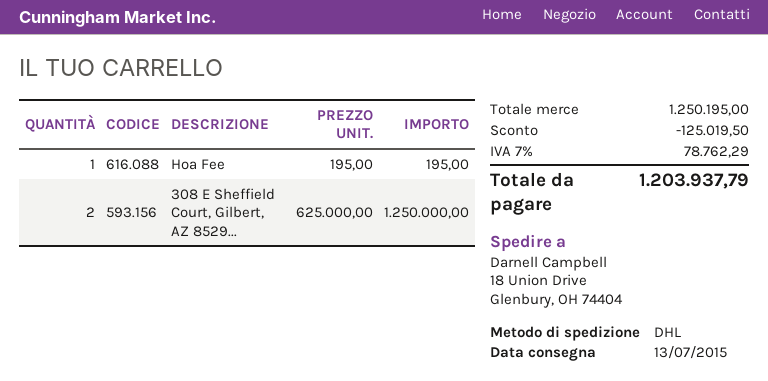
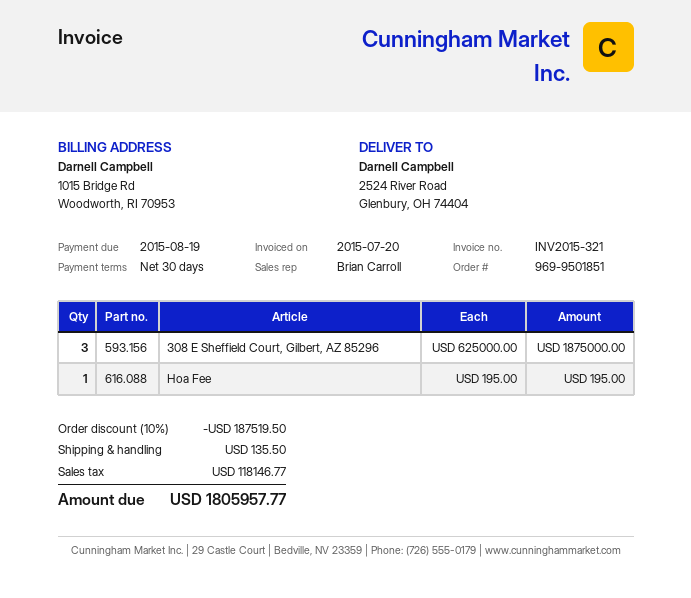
ship to: 18 Union Drive, Glenbury, OH 74404 -> 2524 River Road, Glenbury, OH 74404
308 E Sheffield Court, Gilbert, AZ 8529...: 2 x 625000.00 = 1250000.00 -> 3 x 625000.00 = 1875000.00
discount: 125019.50 -> 187519.50
shipping: none -> 135.50
tax: 78762.29 -> 118146.77
total: 1203937.79 -> 1805957.77

